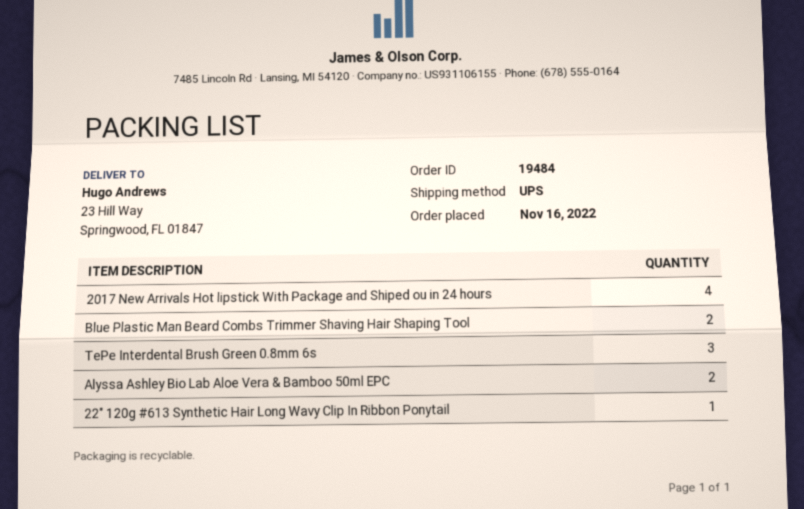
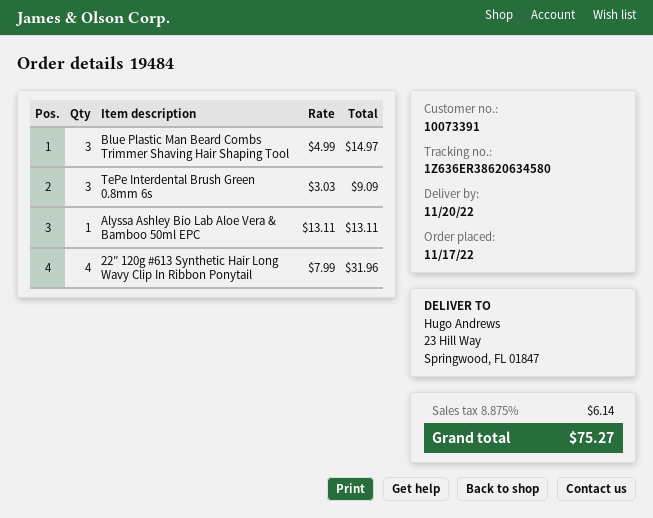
order date: 2022-11-16 -> 2022-11-17
2017 New Arrivals Hot lipstick With Package and Shiped ou in 24 hours: 4 -> none
Blue Plastic Man Beard Combs Trimmer Shaving Hair Shaping Tool: 2 -> 3
Alyssa Ashley Bio Lab Aloe Vera & Bamboo 50ml EPC: 2 -> 1
22″ 120g #613 Synthetic Hair Long Wavy Clip In Ribbon Ponytail: 1 -> 4

